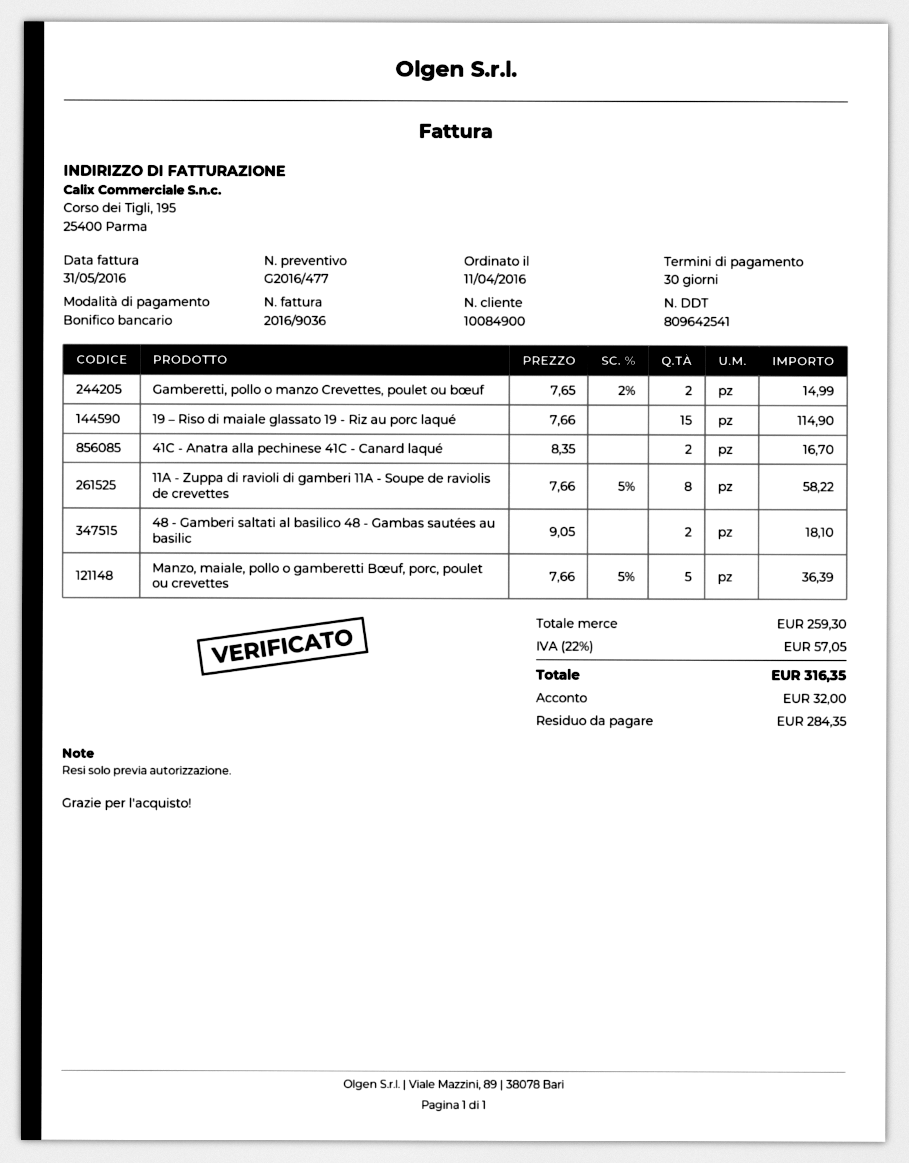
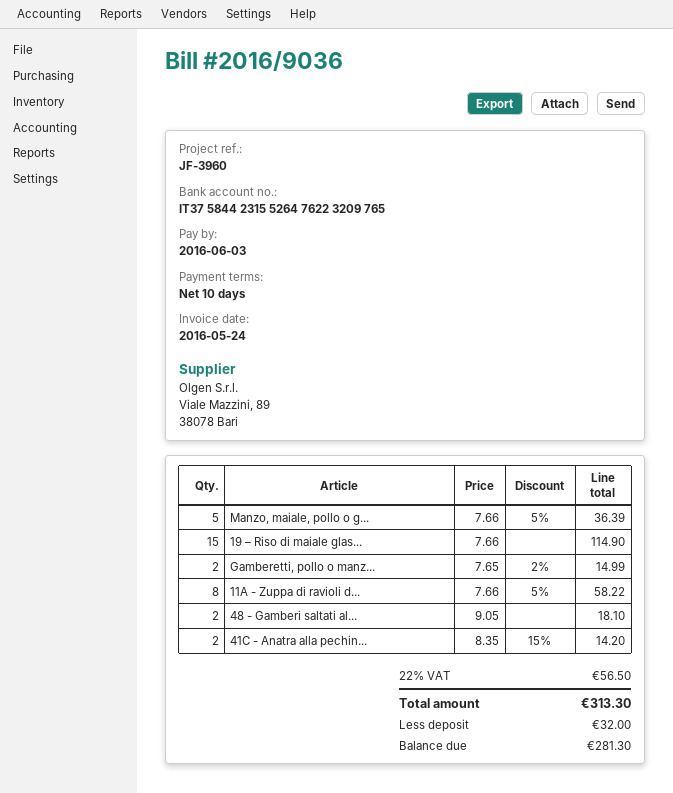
invoice date: 2016-05-31 -> 2016-05-24
payment terms: 30 days -> 10 days
41C - Anatra alla pechinese 41C - Canard laqué: 2 x 8.35 = 16.70 -> 2 x 8.35 - 15% = 14.20
tax: 22% = 57.05 -> 22% = 56.50
total: 316.35 -> 313.30
balance: 284.35 -> 281.30

